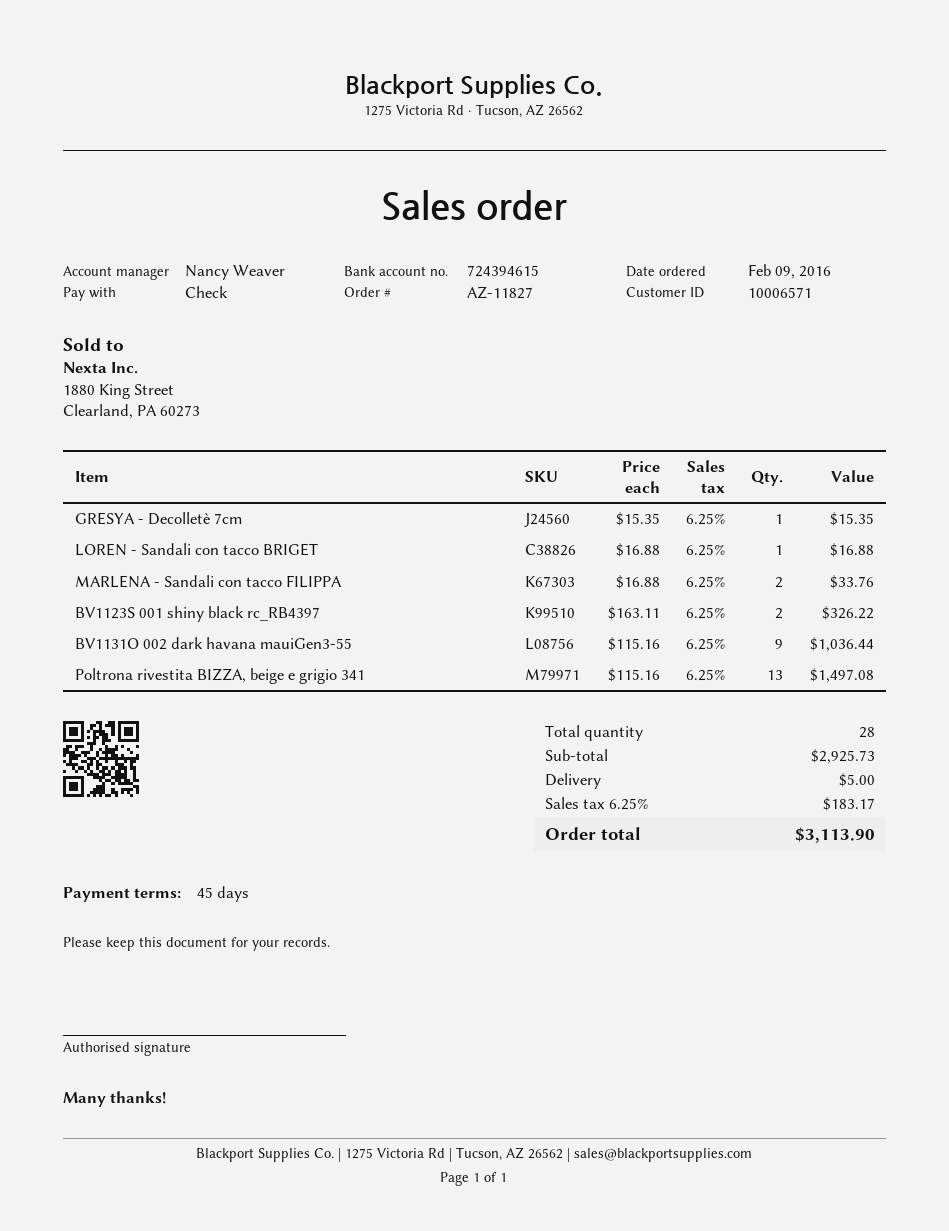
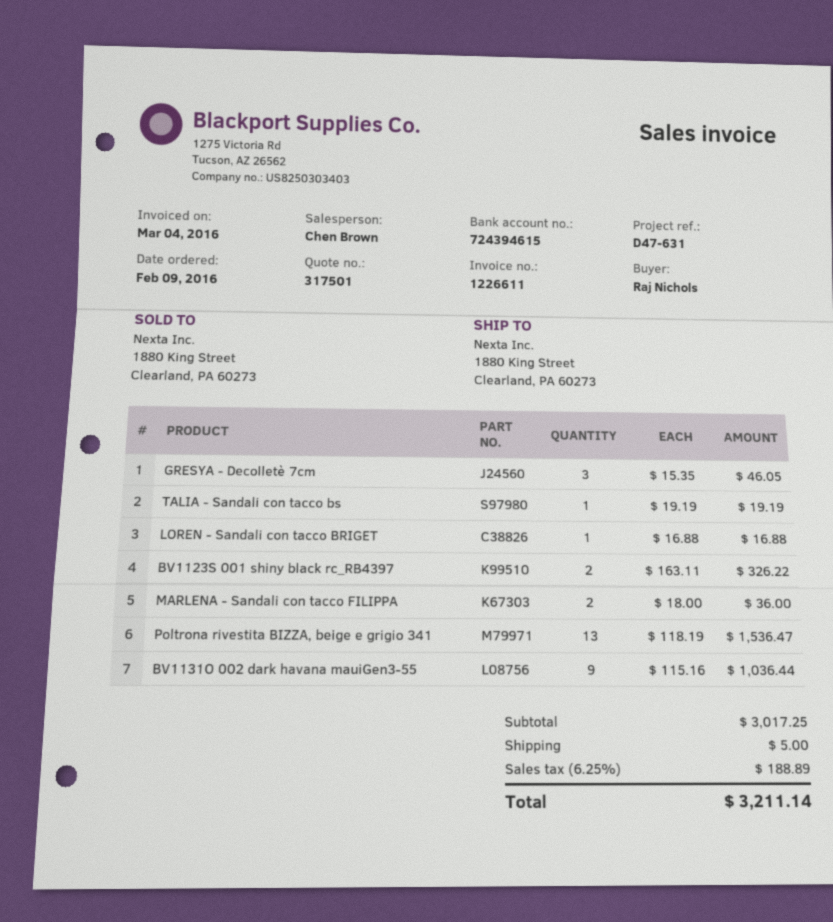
sales rep: Nancy Weaver -> Chen Brown
GRESYA - Decolletè 7cm: 1 x 15.35 = 15.35 -> 3 x 15.35 = 46.05
MARLENA - Sandali con tacco FILIPPA: 2 x 16.88 = 33.76 -> 2 x 18.00 = 36.00
Poltrona rivestita BIZZA, beige e grigio 341: 13 x 115.16 = 1497.08 -> 13 x 118.19 = 1536.47
TALIA - Sandali con tacco bs: none -> 1 x 19.19 = 19.19
subtotal: 2925.73 -> 3017.25
tax: 6.25% = 183.17 -> 6.25% = 188.89
total: 3113.90 -> 3211.14

